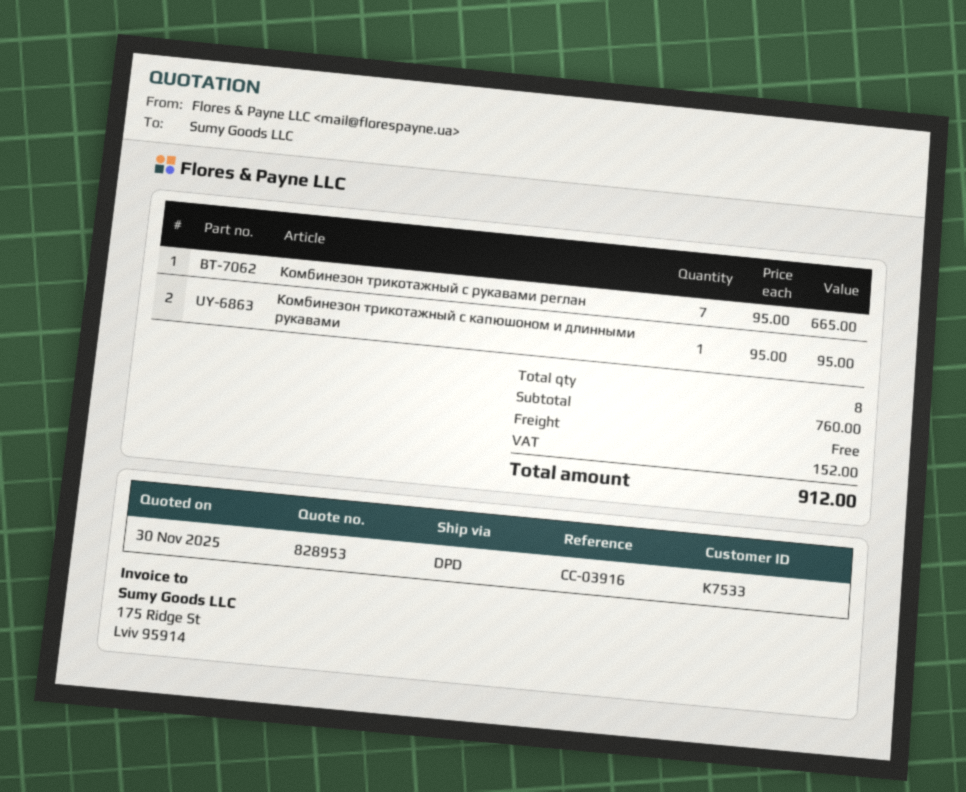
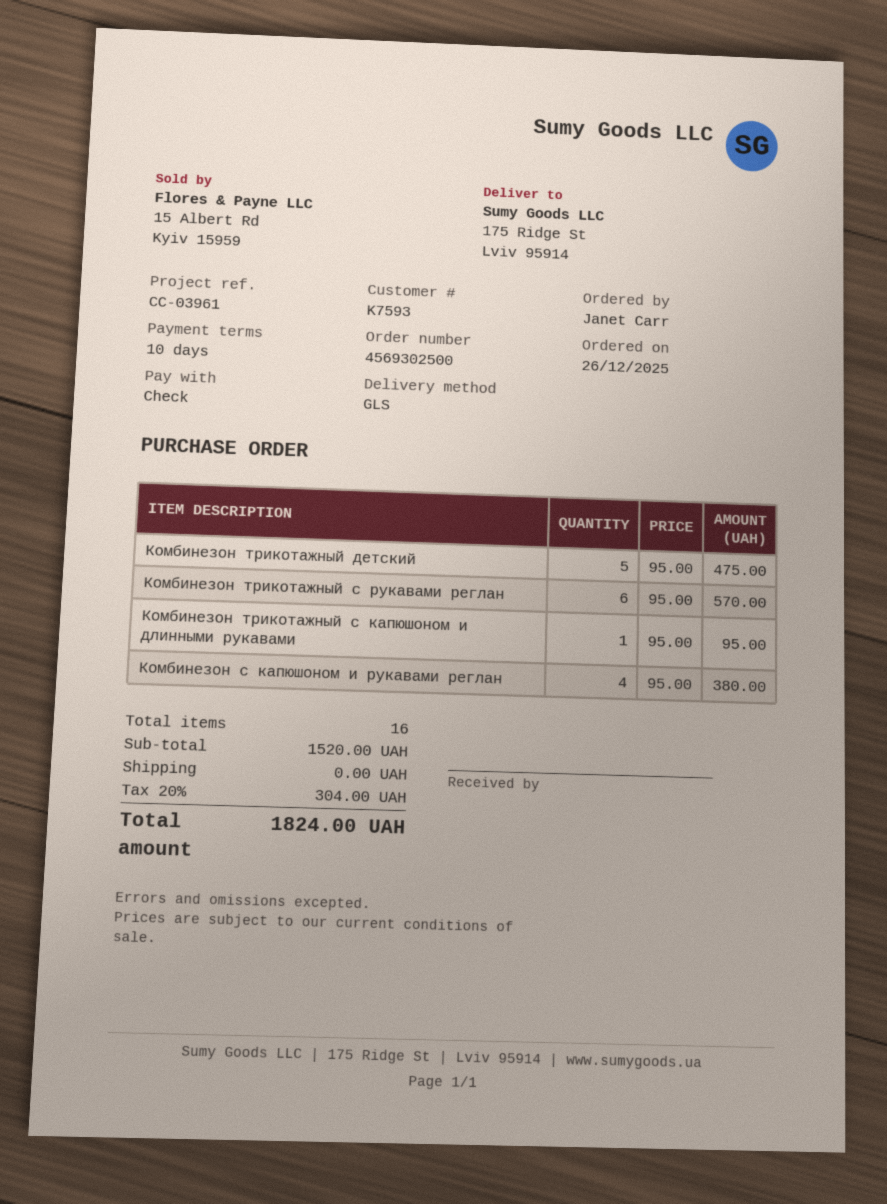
customer number: K7533 -> K7593
reference: CC-03916 -> CC-03961
shipping method: DPD -> GLS
Комбинезон трикотажный с рукавами реглан: 7 x 95.00 = 665.00 -> 6 x 95.00 = 570.00
Комбинезон трикотажный детский: none -> 5 x 95.00 = 475.00
Комбинезон с капюшоном и рукавами реглан: none -> 4 x 95.00 = 380.00
total quantity: 8 -> 16
subtotal: 760.00 -> 1520.00
tax: 152.00 -> 304.00
total: 912.00 -> 1824.00

